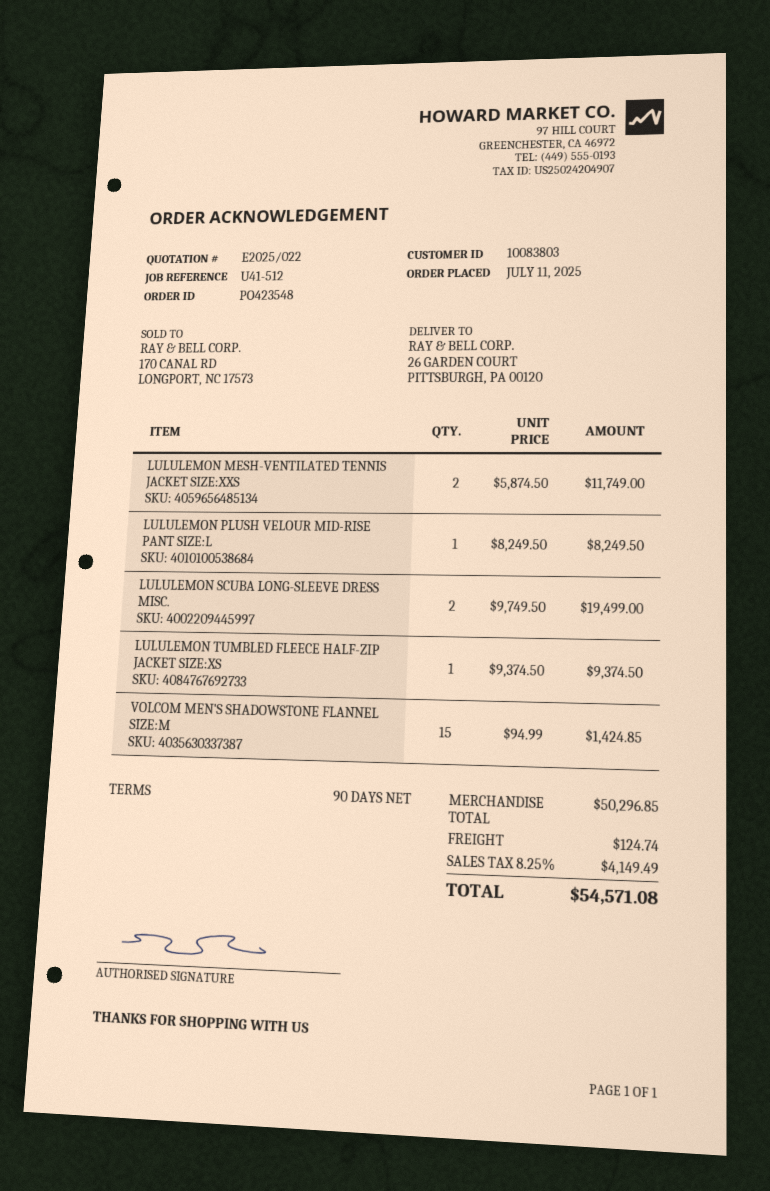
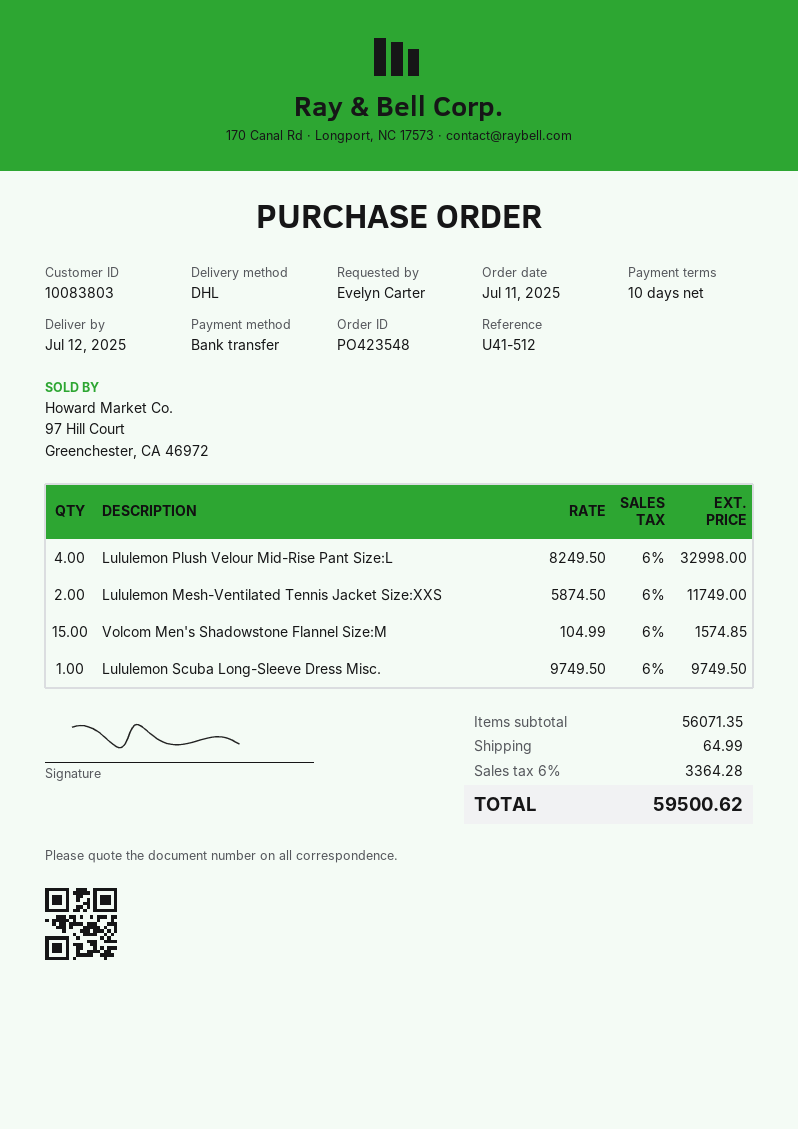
payment terms: 90 days -> 10 days
LULULEMON PLUSH VELOUR MID-RISE PANT SIZE:L: 1 x 8249.50 = 8249.50 -> 4 x 8249.50 = 32998.00
LULULEMON SCUBA LONG-SLEEVE DRESS MISC.: 2 x 9749.50 = 19499.00 -> 1 x 9749.50 = 9749.50
LULULEMON TUMBLED FLEECE HALF-ZIP JACKET SIZE:XS: 1 x 9374.50 = 9374.50 -> none
VOLCOM MEN'S SHADOWSTONE FLANNEL SIZE:M: 15 x 94.99 = 1424.85 -> 15 x 104.99 = 1574.85
subtotal: 50296.85 -> 56071.35
shipping: 124.74 -> 64.99
tax: 8.25% = 4149.49 -> 6% = 3364.28
total: 54571.08 -> 59500.62

